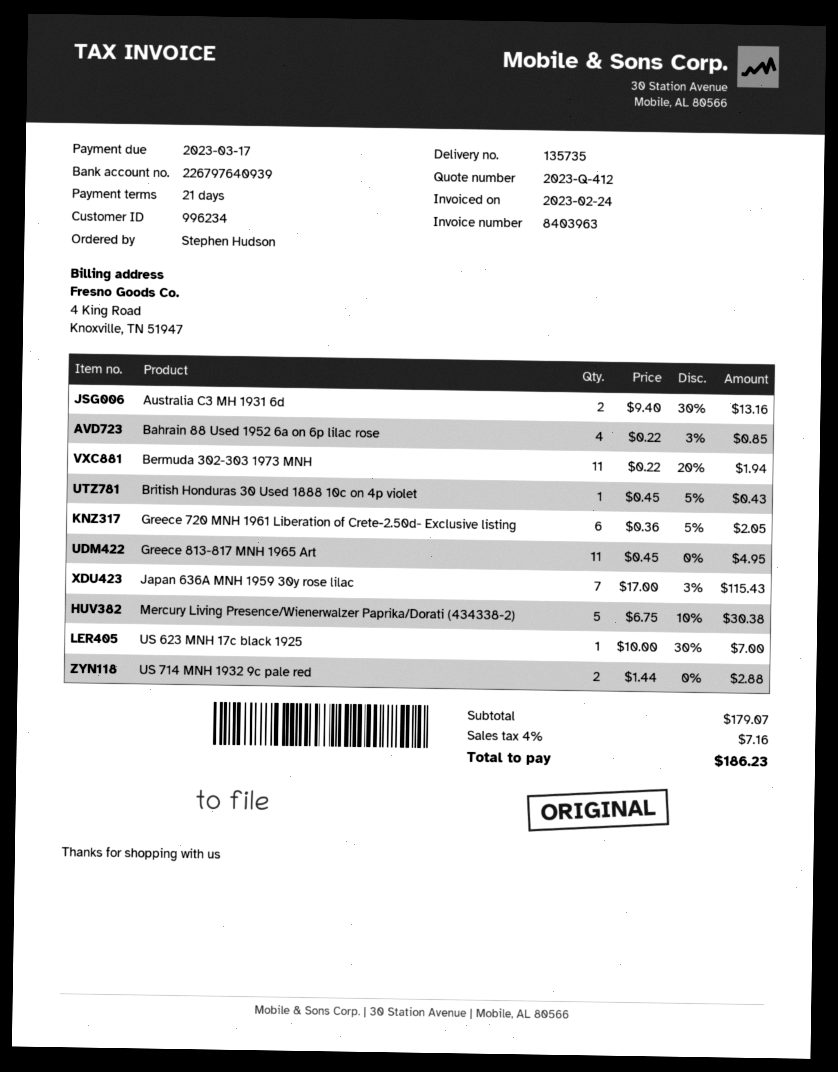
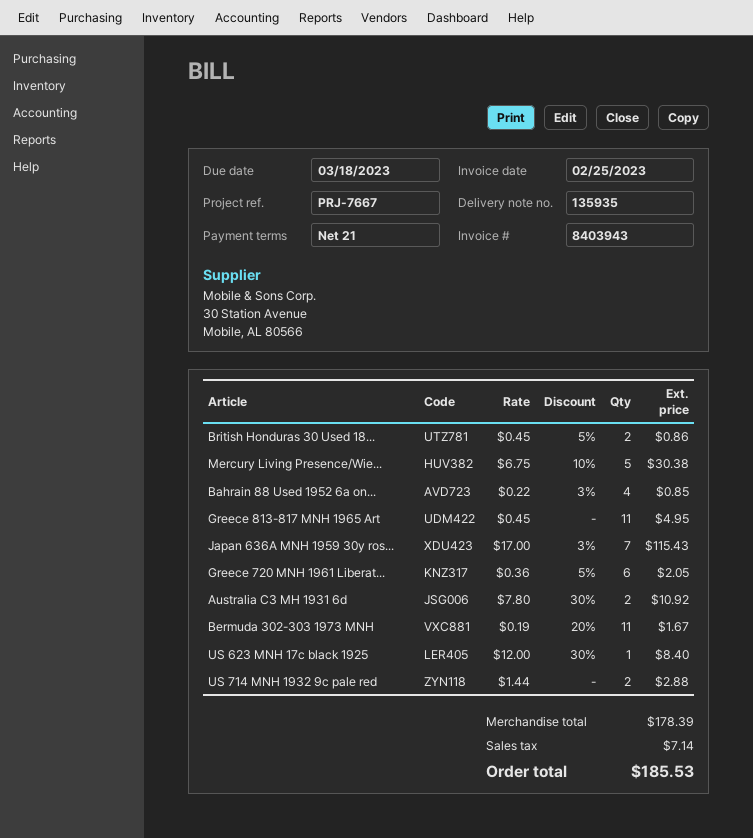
delivery note number: 135735 -> 135935
invoice number: 8403963 -> 8403943
invoice date: 2023-02-24 -> 2023-02-25
due date: 2023-03-17 -> 2023-03-18
Australia C3 MH 1931 6d: 2 x 9.40 - 30% = 13.16 -> 2 x 7.80 - 30% = 10.92
Bermuda 302-303 1973 MNH: 11 x 0.22 - 20% = 1.94 -> 11 x 0.19 - 20% = 1.67
British Honduras 30 Used 1888 10c on 4p violet: 1 x 0.45 - 5% = 0.43 -> 2 x 0.45 - 5% = 0.86
US 623 MNH 17c black 1925: 1 x 10.00 - 30% = 7.00 -> 1 x 12.00 - 30% = 8.40
subtotal: 179.07 -> 178.39
tax: 7.16 -> 7.14
total: 186.23 -> 185.53

